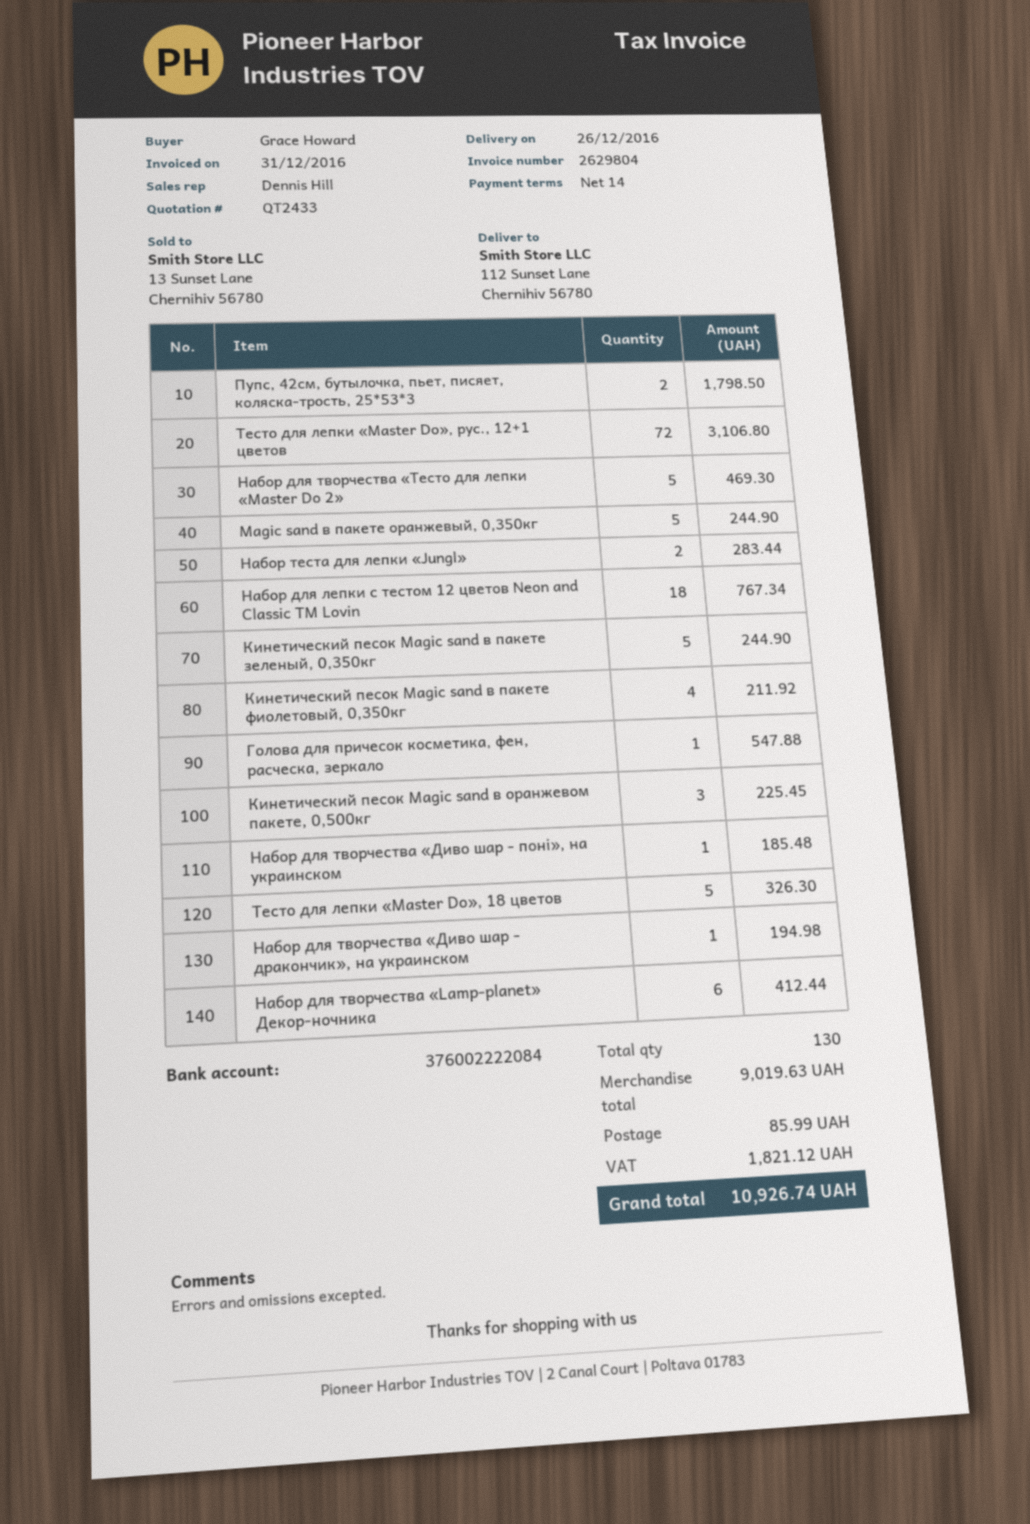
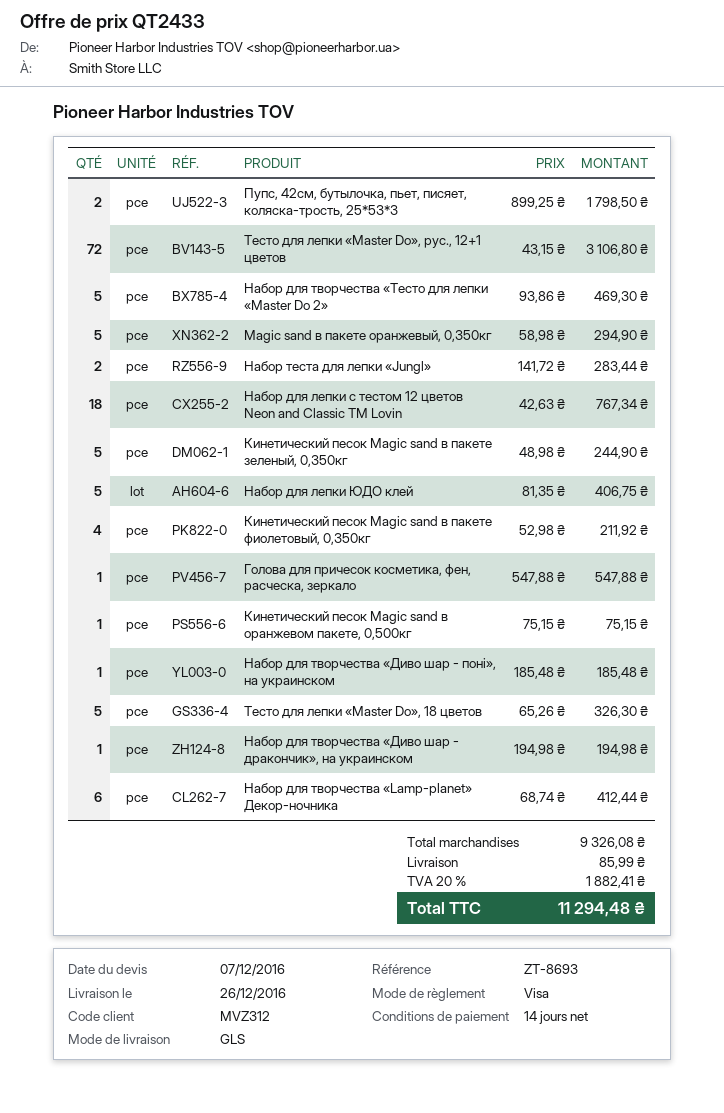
Magic sand в пакете оранжевый, 0,350кг: 5 for 244.90 -> 5 for 294.90
Кинетический песок Magic sand в оранжевом пакете, 0,500кг: 3 for 225.45 -> 1 for 75.15
Набор для лепки ЮДО клей: none -> 5 for 406.75
subtotal: 9019.63 -> 9326.08
tax: 1821.12 -> 1882.41
total: 10926.74 -> 11294.48

